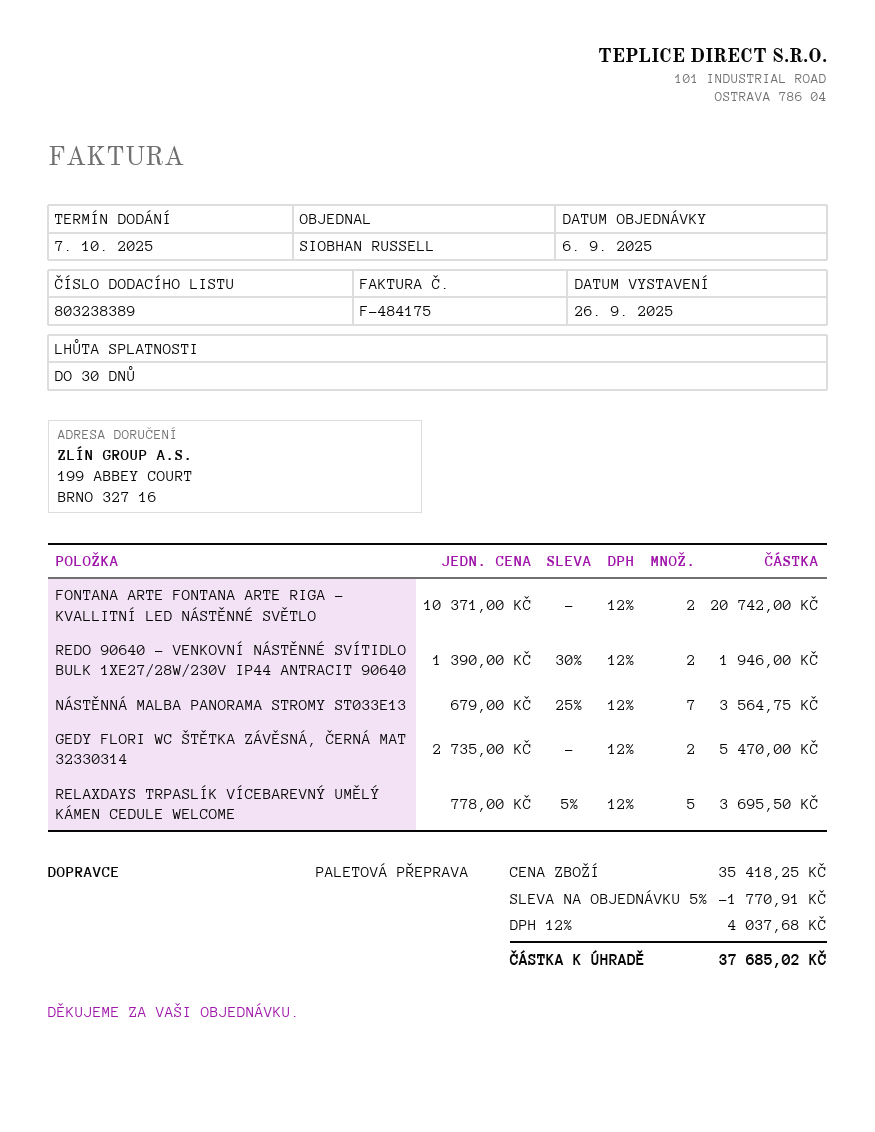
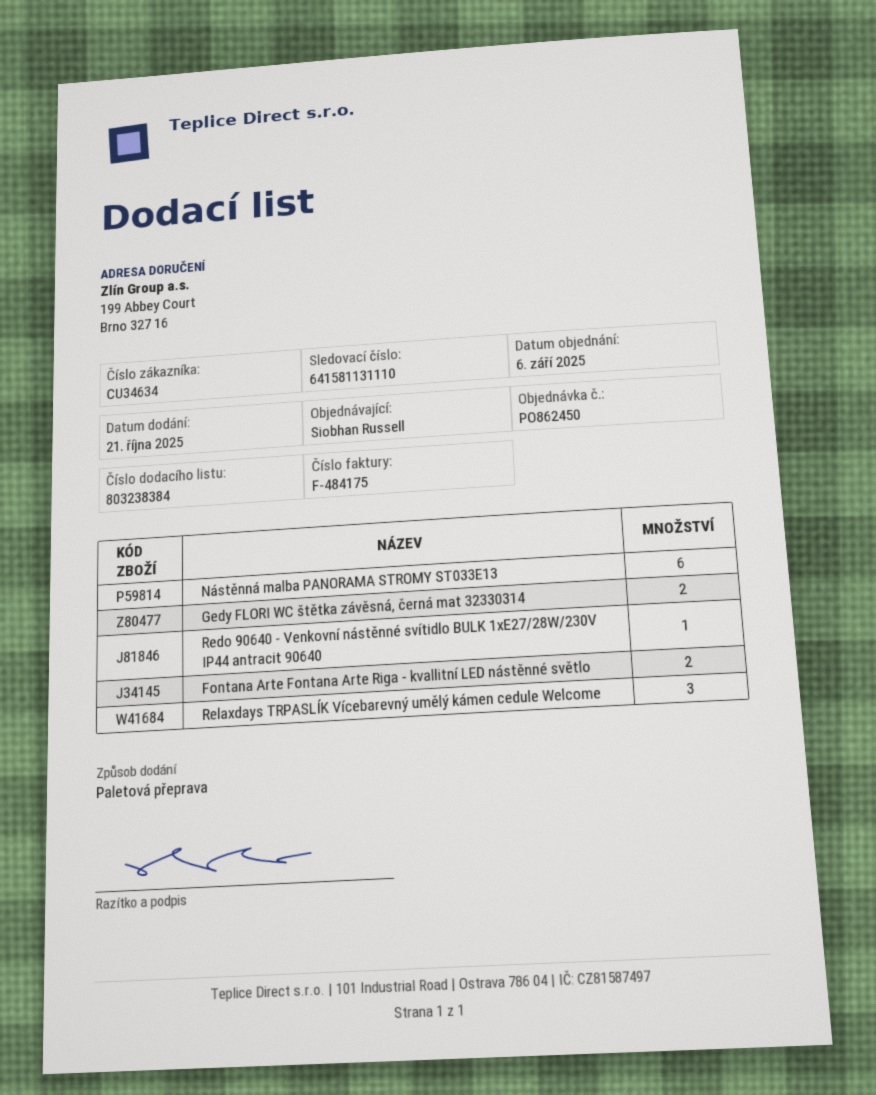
delivery note number: 803238389 -> 803238384
delivery date: 2025-10-07 -> 2025-10-21
REDO 90640 - VENKOVNÍ NÁSTĚNNÉ SVÍTIDLO BULK 1XE27/28W/230V IP44 ANTRACIT 90640: 2 -> 1
NÁSTĚNNÁ MALBA PANORAMA STROMY ST033E13: 7 -> 6
RELAXDAYS TRPASLÍK VÍCEBAREVNÝ UMĚLÝ KÁMEN CEDULE WELCOME: 5 -> 3

